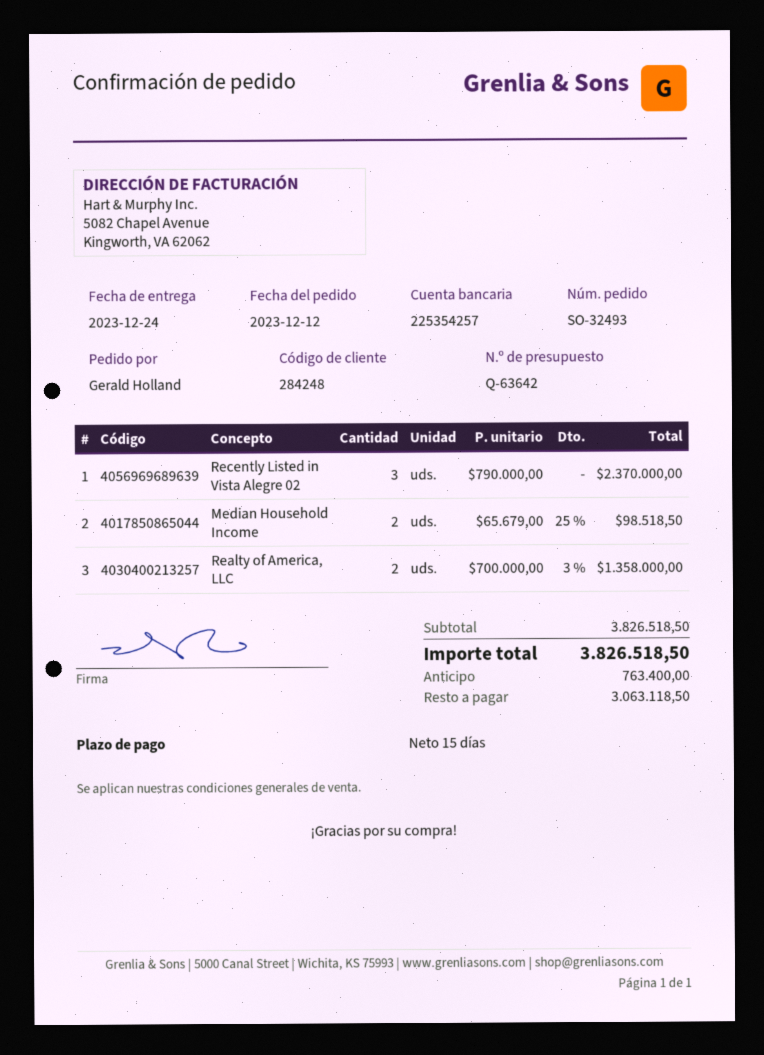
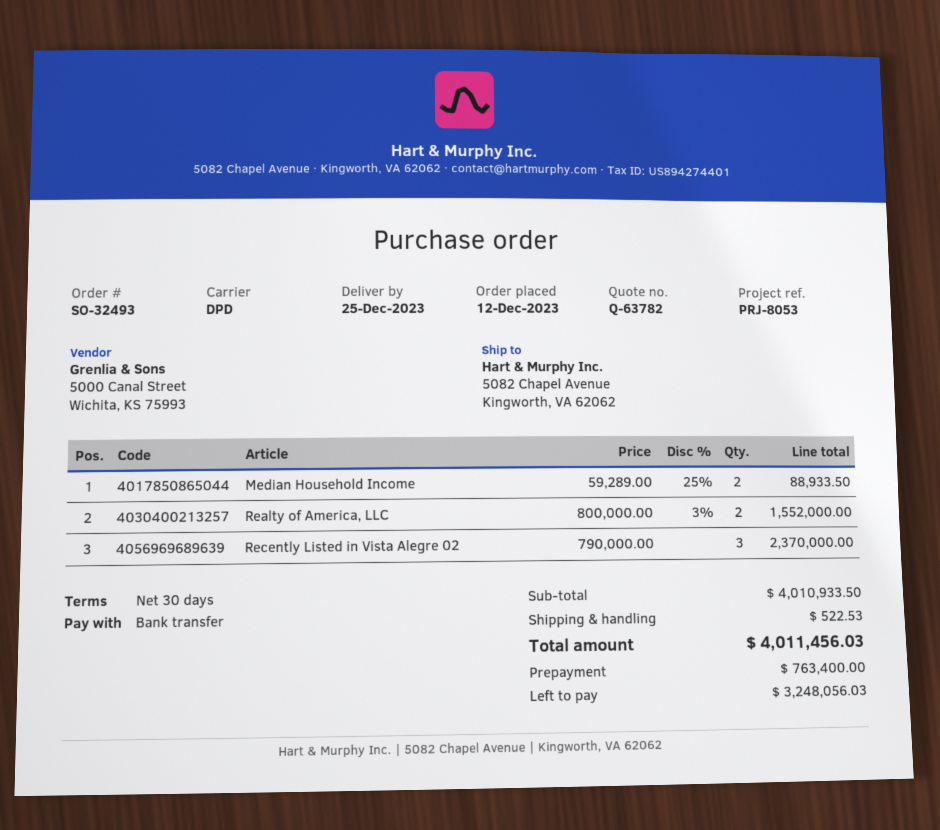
quote number: Q-63642 -> Q-63782
delivery date: 2023-12-24 -> 2023-12-25
payment terms: 15 days -> 30 days
Median Household Income: 2 x 65679.00 - 25% = 98518.50 -> 2 x 59289.00 - 25% = 88933.50
Realty of America, LLC: 2 x 700000.00 - 3% = 1358000.00 -> 2 x 800000.00 - 3% = 1552000.00
subtotal: 3826518.50 -> 4010933.50
shipping: none -> 522.53
total: 3826518.50 -> 4011456.03
balance: 3063118.50 -> 3248056.03

